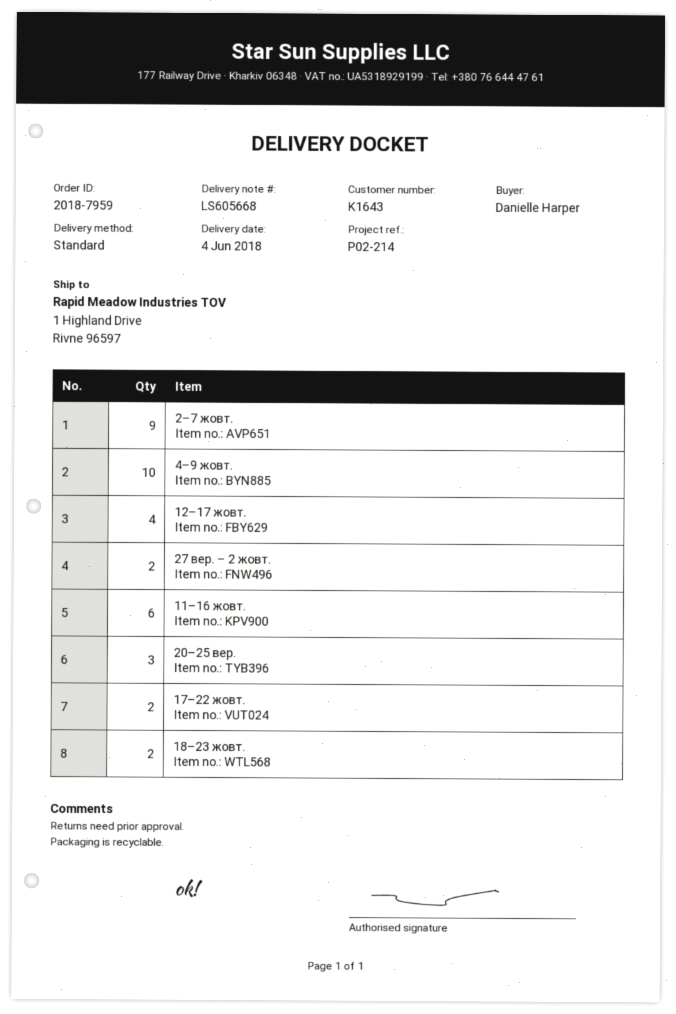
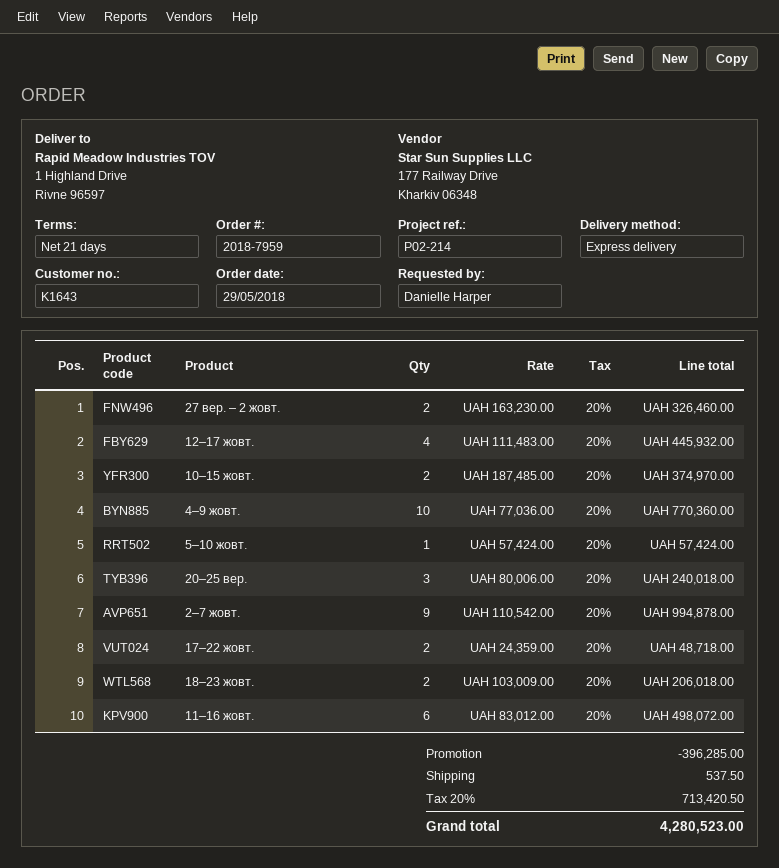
shipping method: standard -> express
10–15 жовт.: none -> 2
5–10 жовт.: none -> 1

